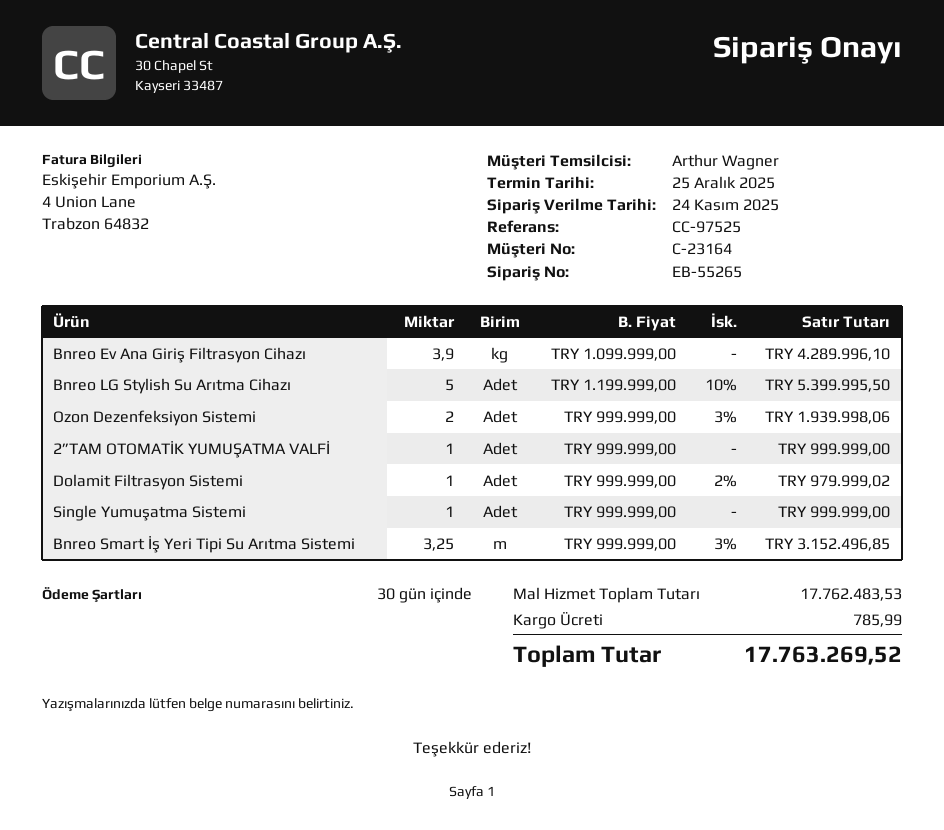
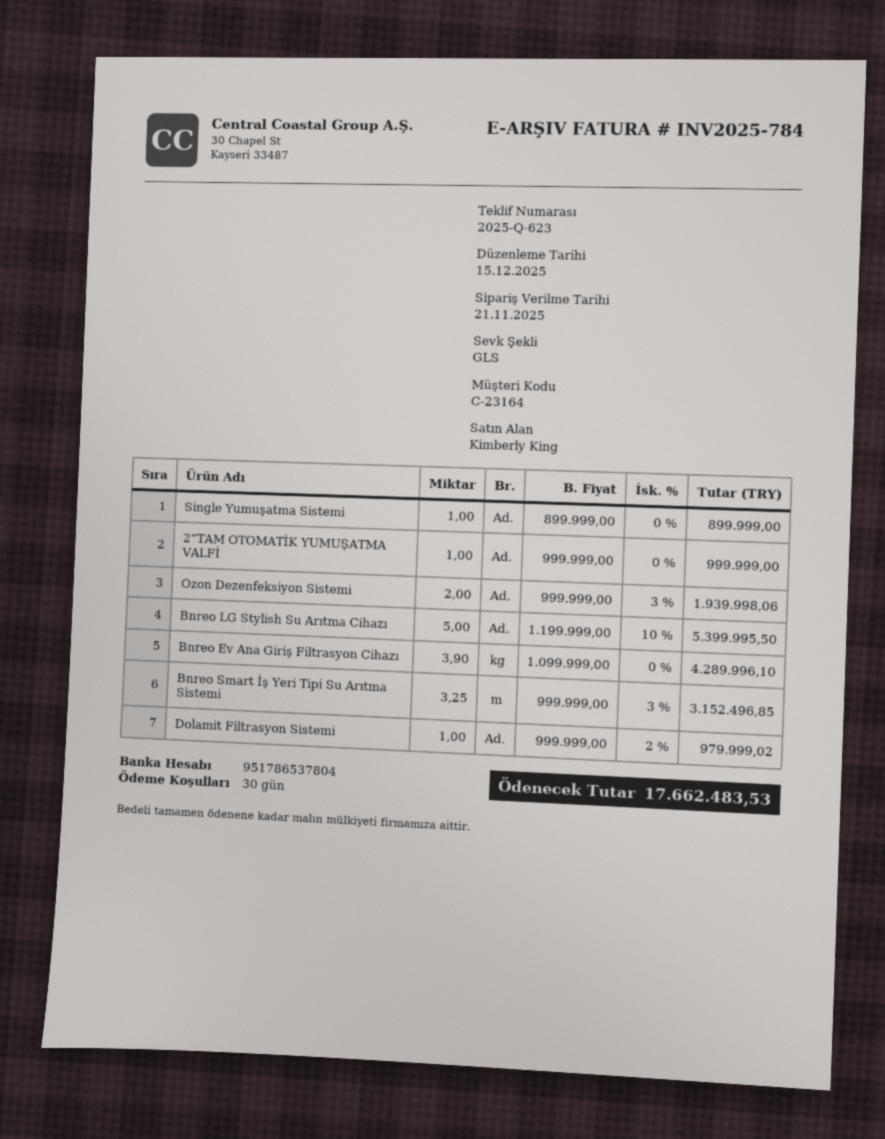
order date: 2025-11-24 -> 2025-11-21
Single Yumuşatma Sistemi: 1 x 999999.00 = 999999.00 -> 1 x 899999.00 = 899999.00
shipping: 785.99 -> none
total: 17763269.52 -> 17662483.53

